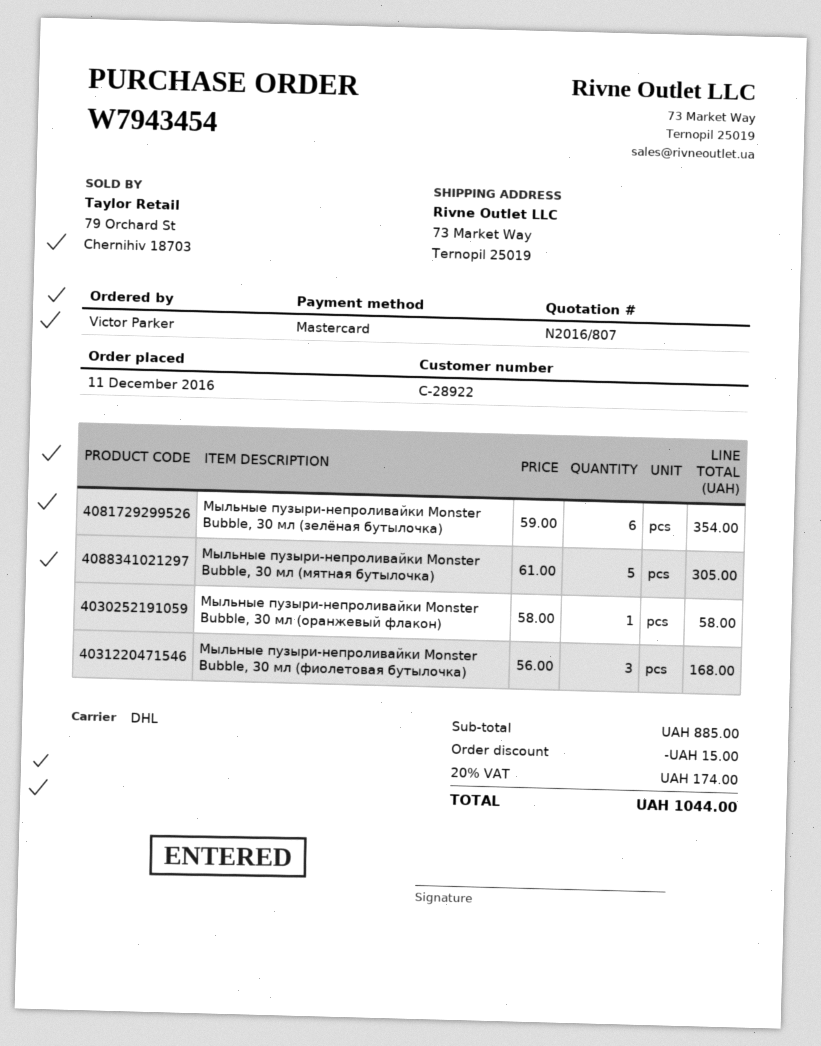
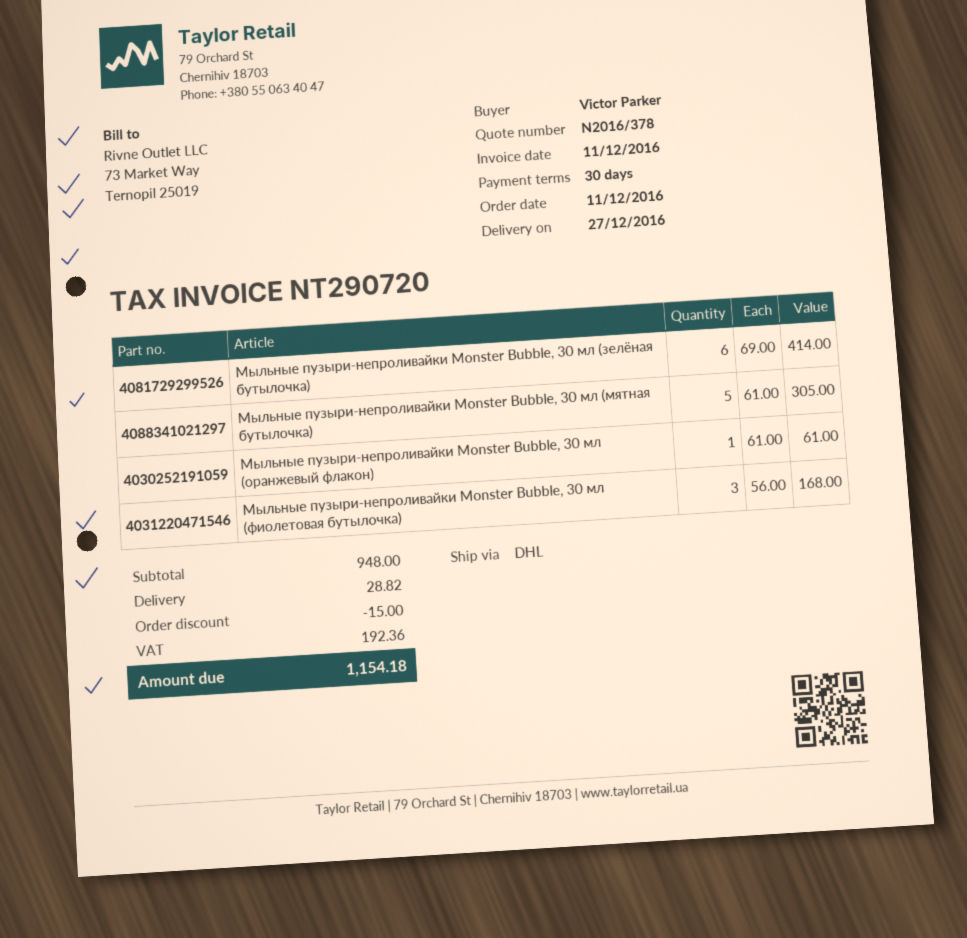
quote number: N2016/807 -> N2016/378
Мыльные пузыри-непроливайки Monster Bubble, 30 мл (зелёная бутылочка): 6 x 59.00 = 354.00 -> 6 x 69.00 = 414.00
Мыльные пузыри-непроливайки Monster Bubble, 30 мл (оранжевый флакон): 1 x 58.00 = 58.00 -> 1 x 61.00 = 61.00
subtotal: 885.00 -> 948.00
shipping: none -> 28.82
tax: 174.00 -> 192.36
total: 1044.00 -> 1154.18

